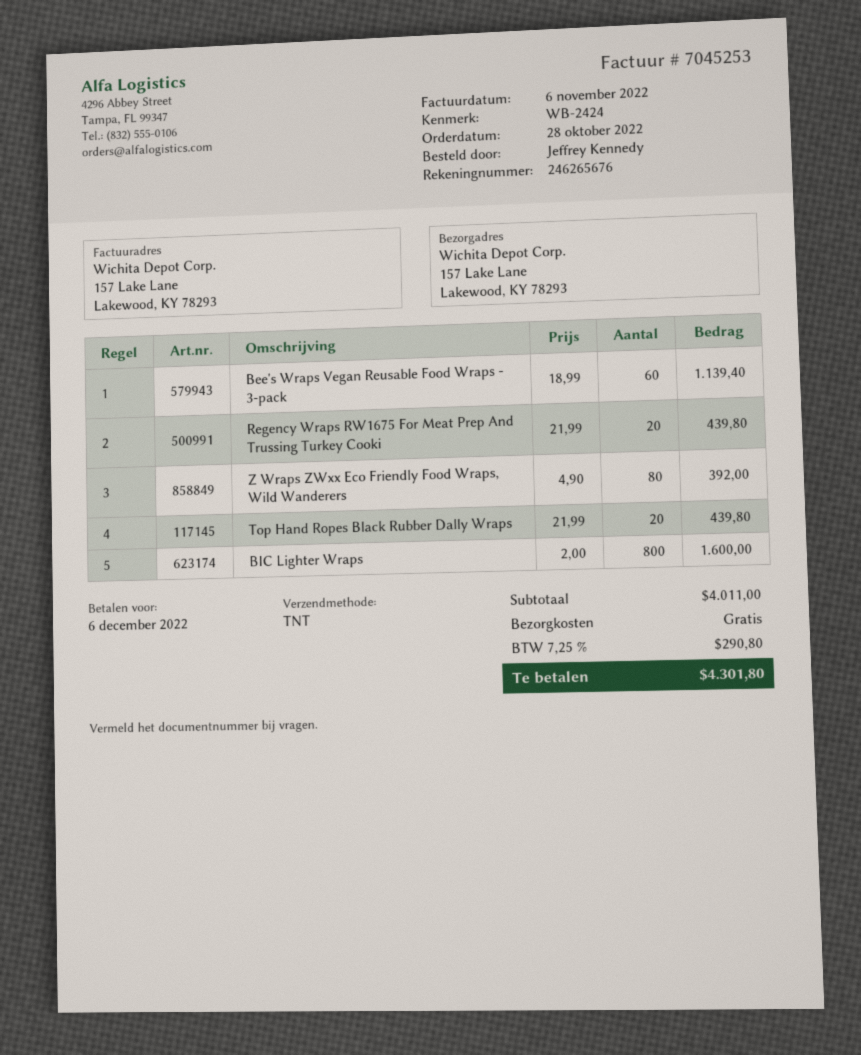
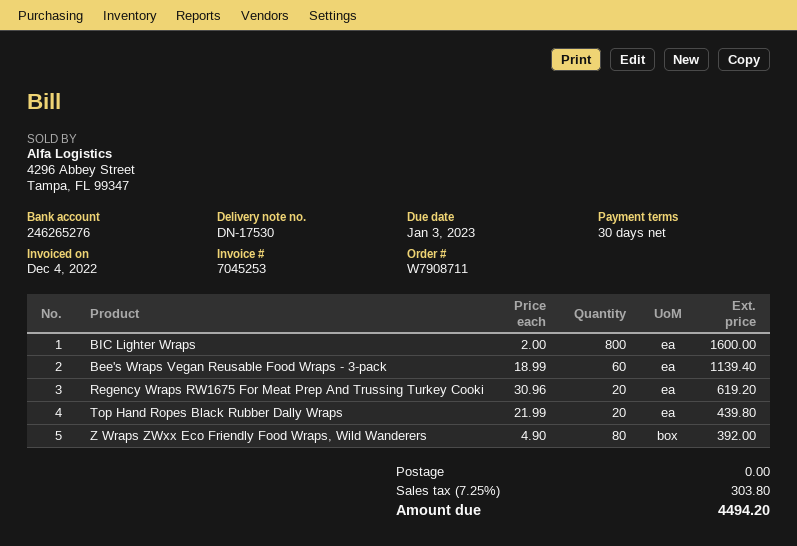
invoice date: 2022-11-06 -> 2022-12-04
due date: 2022-12-06 -> 2023-01-03
bank account: 246265676 -> 246265276
Regency Wraps RW1675 For Meat Prep And Trussing Turkey Cooki: 20 x 21.99 = 439.80 -> 20 x 30.96 = 619.20
tax: 7.25% = 290.80 -> 7.25% = 303.80
total: 4301.80 -> 4494.20

